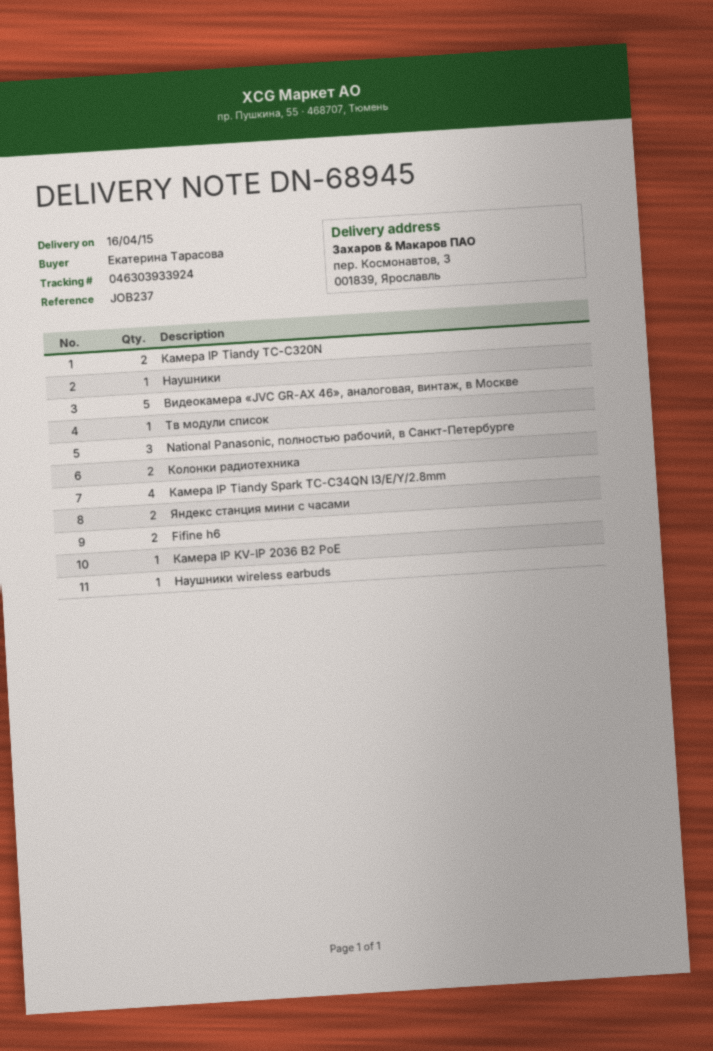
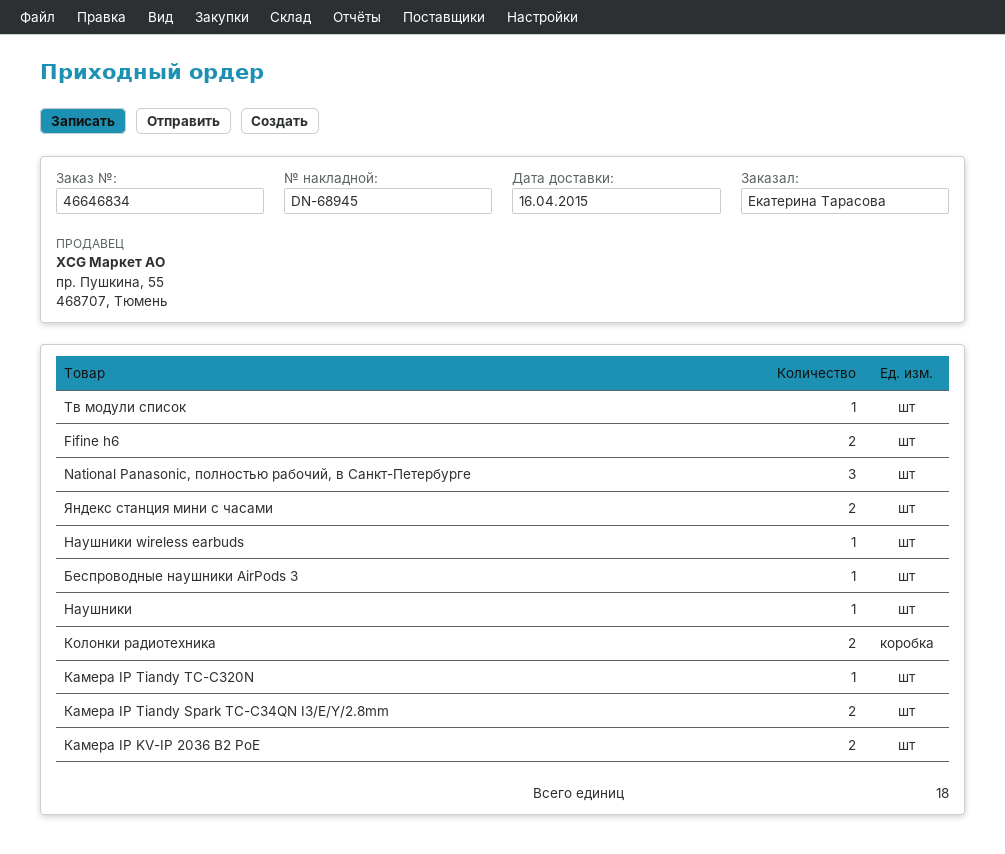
Камера IP Tiandy TC-C320N: 2 -> 1
Видеокамера «JVC GR-AX 46», аналоговая, винтаж, в Москве: 5 -> none
Камера IP Tiandy Spark TC-C34QN I3/E/Y/2.8mm: 4 -> 2
Камера IP KV-IP 2036 B2 PoE: 1 -> 2
Беспроводные наушники AirPods 3: none -> 1

